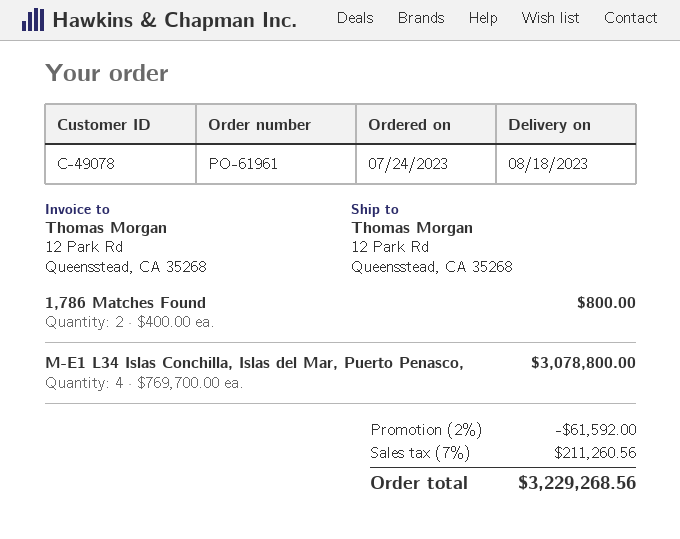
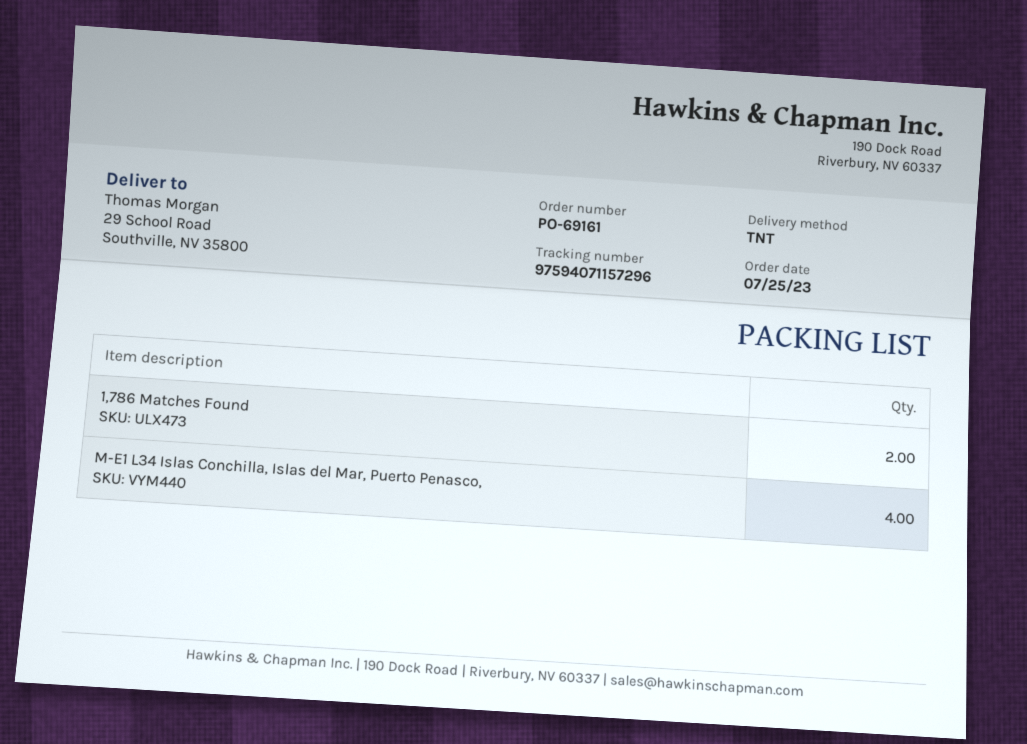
order number: PO-61961 -> PO-69161
order date: 2023-07-24 -> 2023-07-25
ship to: 12 Park Rd, Queensstead, CA 35268 -> 29 School Road, Southville, NV 35800

